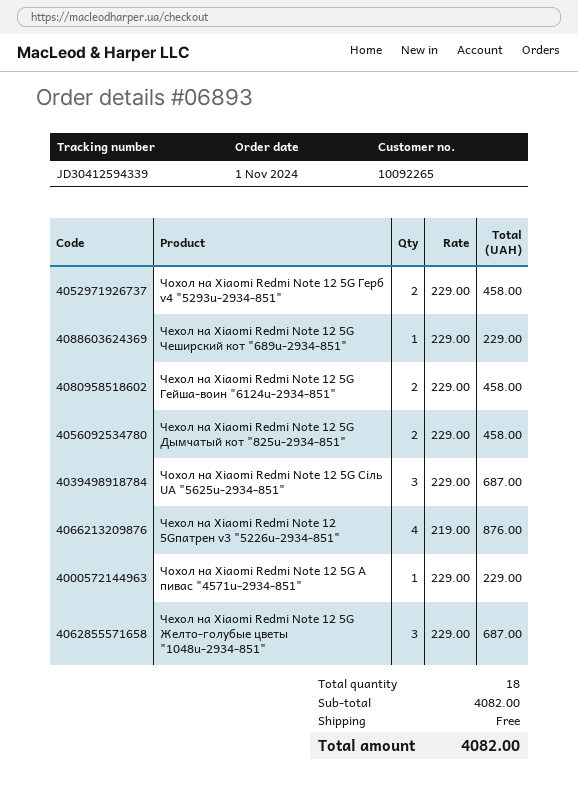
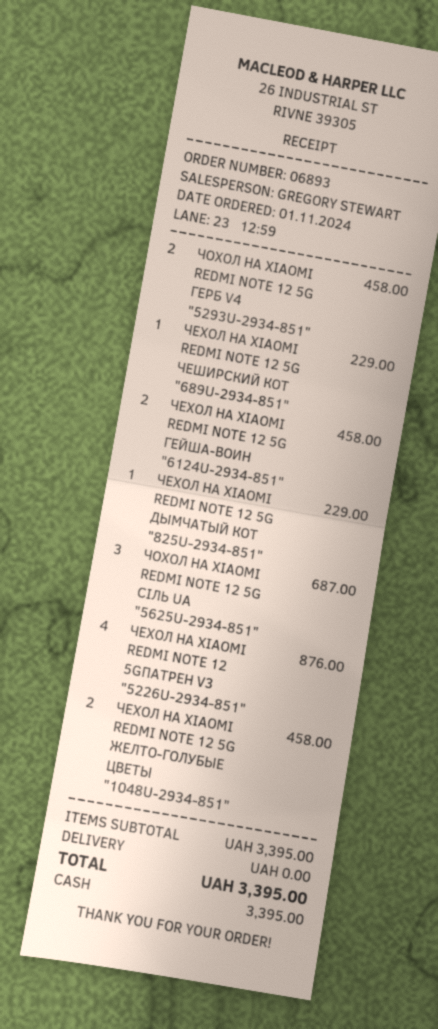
Чехол на Xiaomi Redmi Note 12 5G Дымчатый кот "825u-2934-851": 2 for 458.00 -> 1 for 229.00
Чохол на Xiaomi Redmi Note 12 5G А пивас "4571u-2934-851": 1 for 229.00 -> none
Чехол на Xiaomi Redmi Note 12 5G Желто-голубые цветы "1048u-2934-851": 3 for 687.00 -> 2 for 458.00
subtotal: 4082.00 -> 3395.00
total: 4082.00 -> 3395.00

